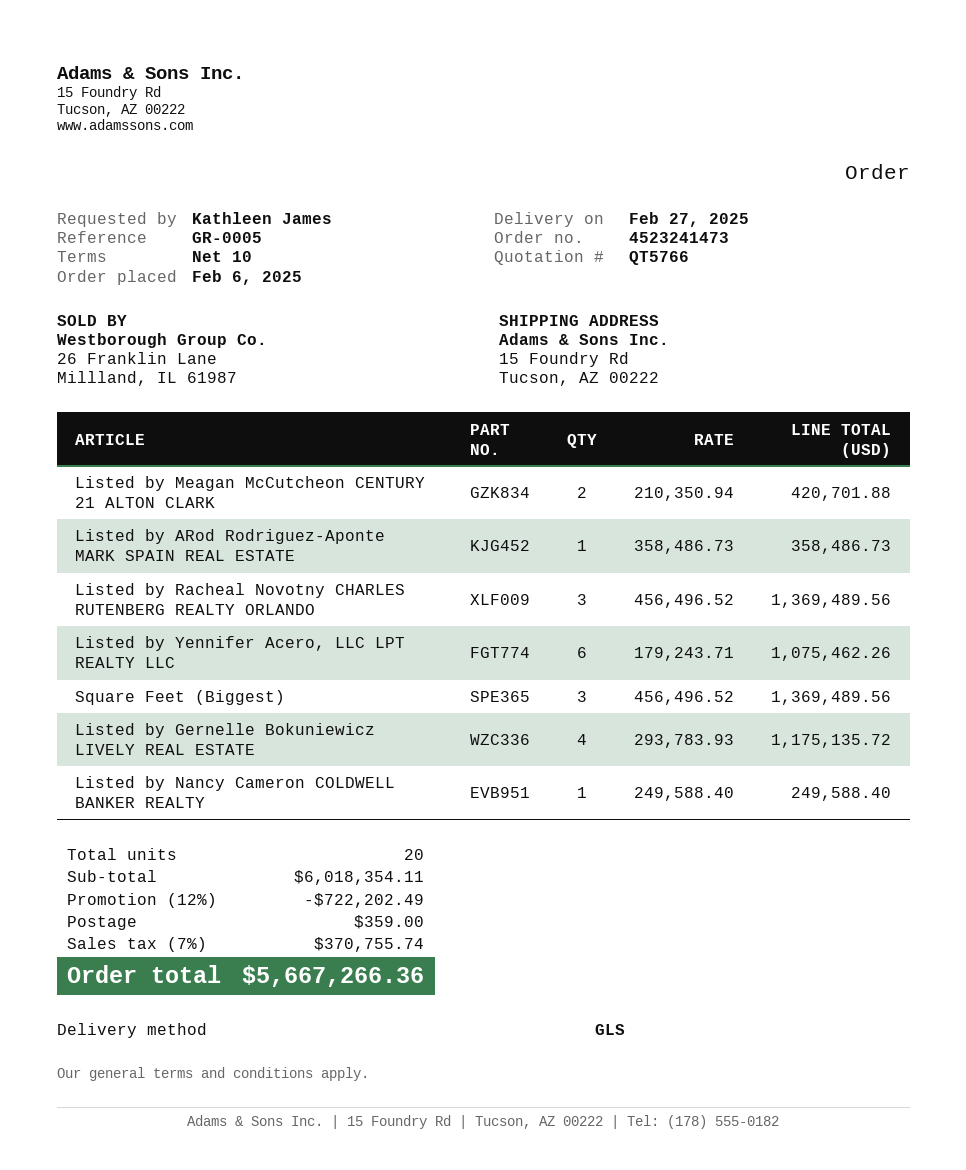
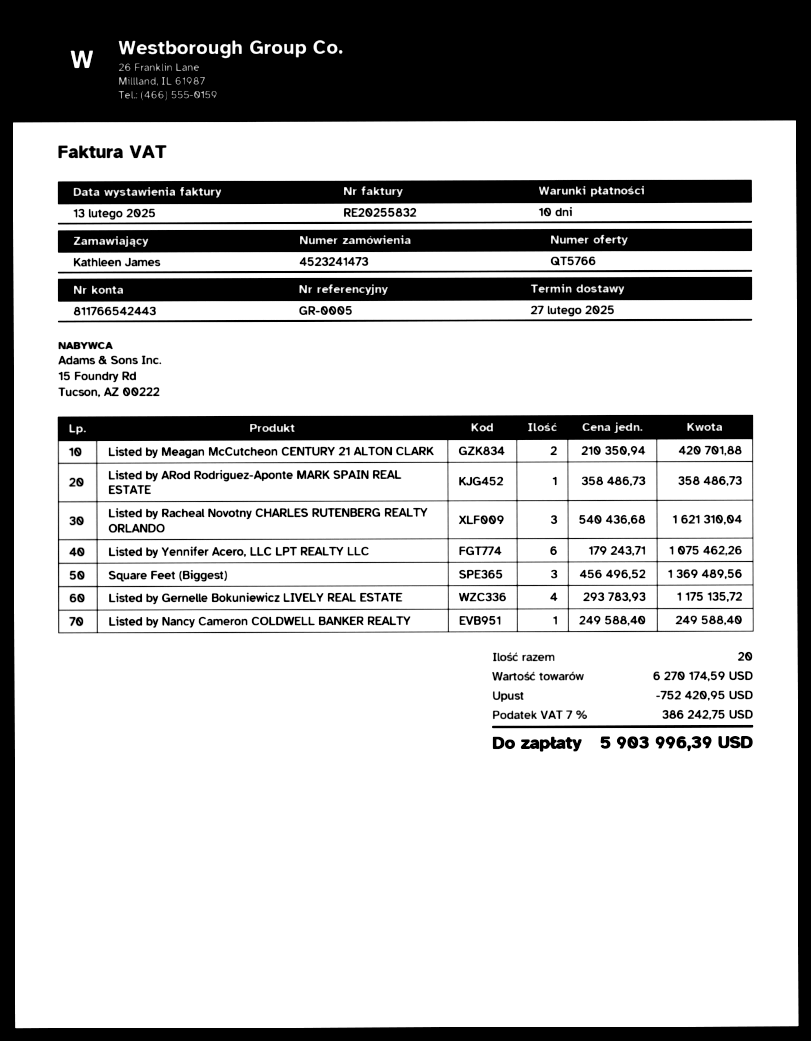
Listed by Racheal Novotny CHARLES RUTENBERG REALTY ORLANDO: 3 x 456496.52 = 1369489.56 -> 3 x 540436.68 = 1621310.04
subtotal: 6018354.11 -> 6270174.59
discount: 722202.49 -> 752420.95
shipping: 359.00 -> none
tax: 7% = 370755.74 -> 7% = 386242.75
total: 5667266.36 -> 5903996.39

